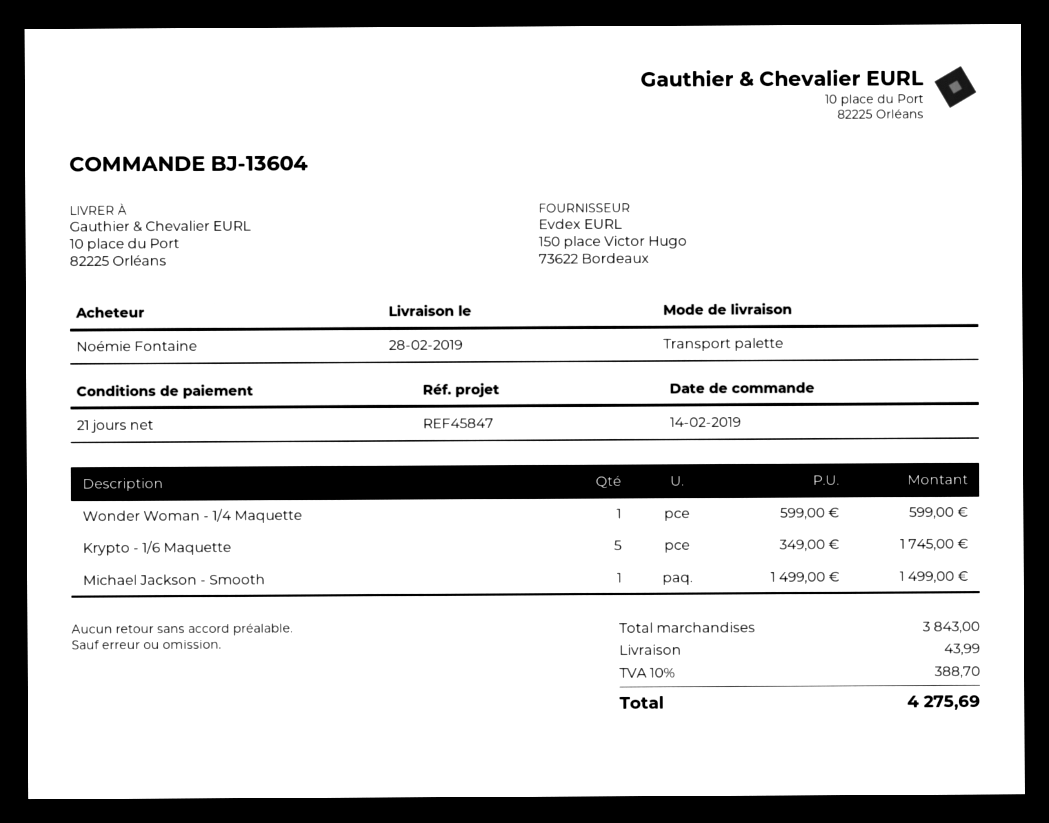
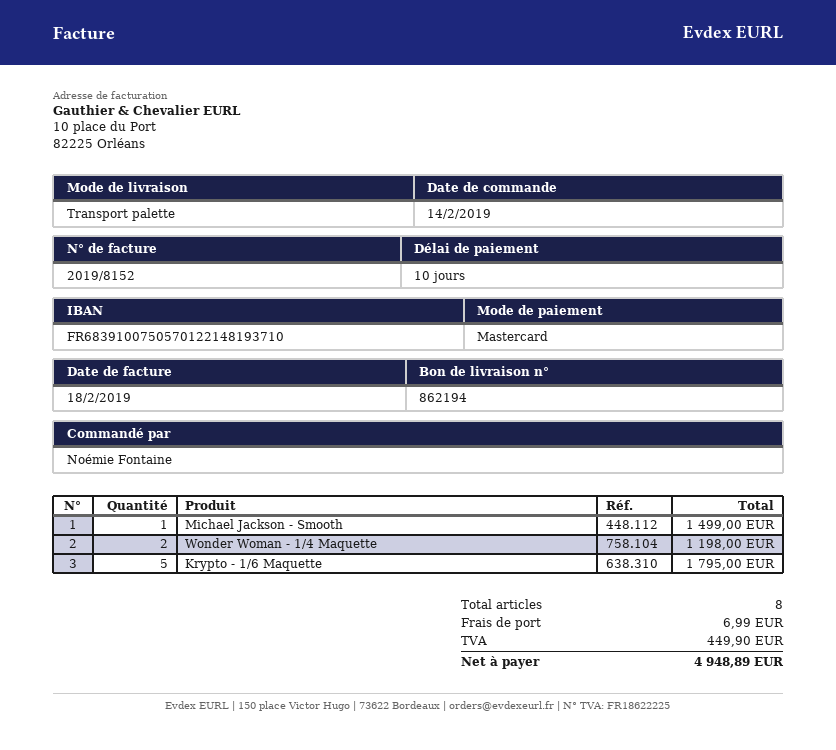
payment terms: 21 days -> 10 days
Wonder Woman - 1/4 Maquette: 1 for 599.00 -> 2 for 1198.00
Krypto - 1/6 Maquette: 5 for 1745.00 -> 5 for 1795.00
shipping: 43.99 -> 6.99
tax: 388.70 -> 449.90
total: 4275.69 -> 4948.89

